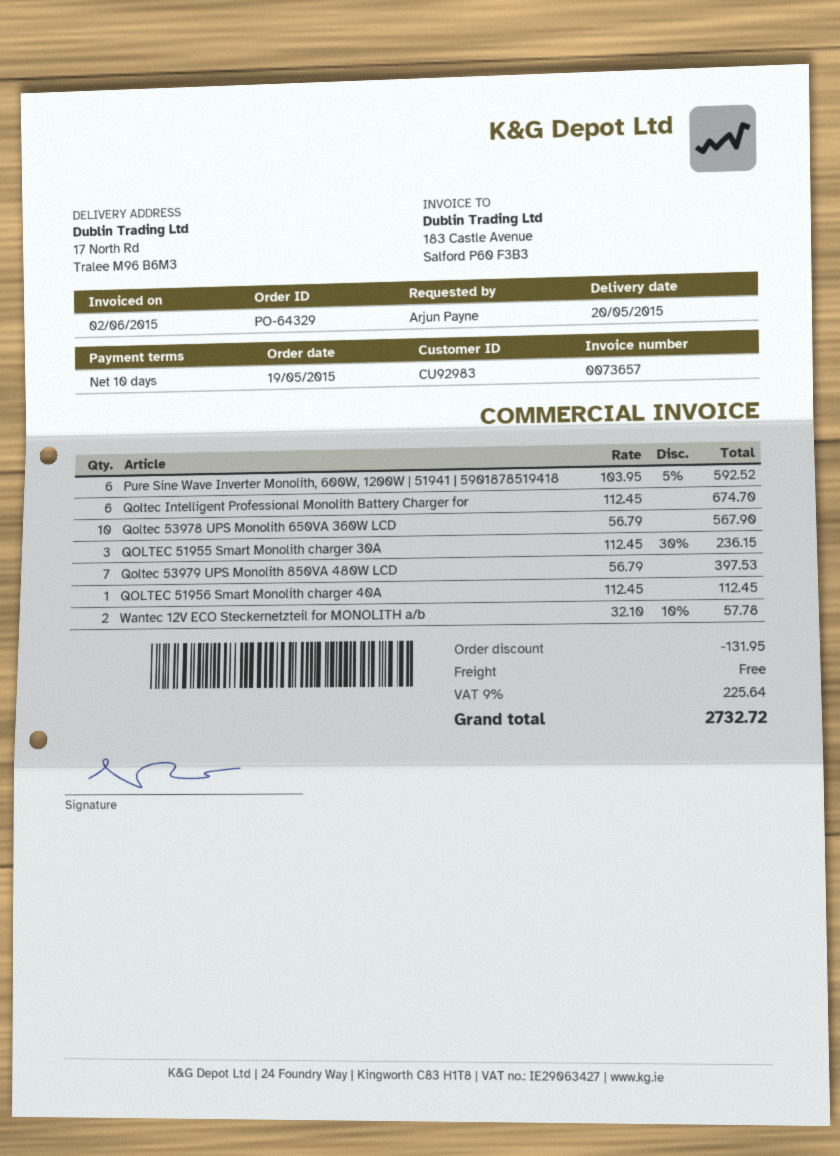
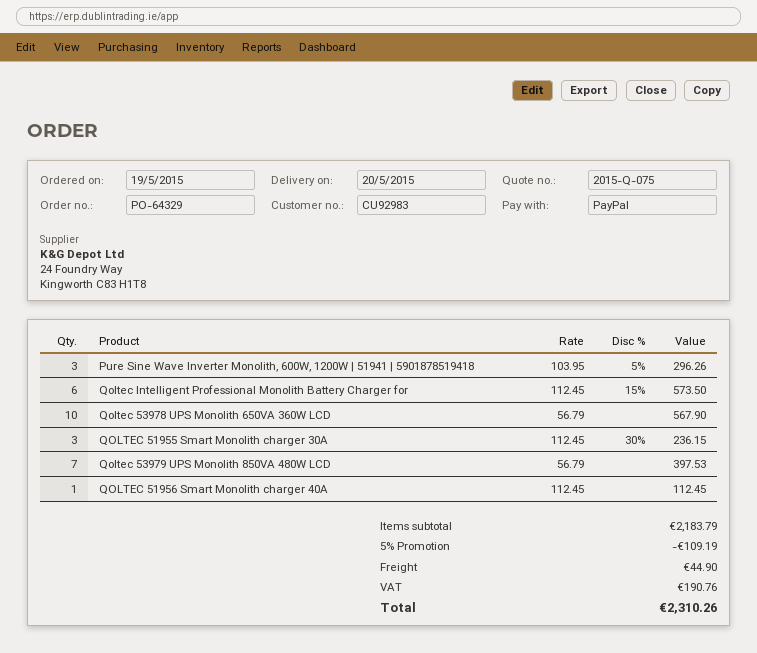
Pure Sine Wave Inverter Monolith, 600W, 1200W | 51941 | 5901878519418: 6 x 103.95 - 5% = 592.52 -> 3 x 103.95 - 5% = 296.26
Qoltec Intelligent Professional Monolith Battery Charger for: 6 x 112.45 = 674.70 -> 6 x 112.45 - 15% = 573.50
Wantec 12V ECO Steckernetzteil for MONOLITH a/b: 2 x 32.10 - 10% = 57.78 -> none
discount: 131.95 -> 109.19
shipping: 0.00 -> 44.90
tax: 225.64 -> 190.76
total: 2732.72 -> 2310.26

